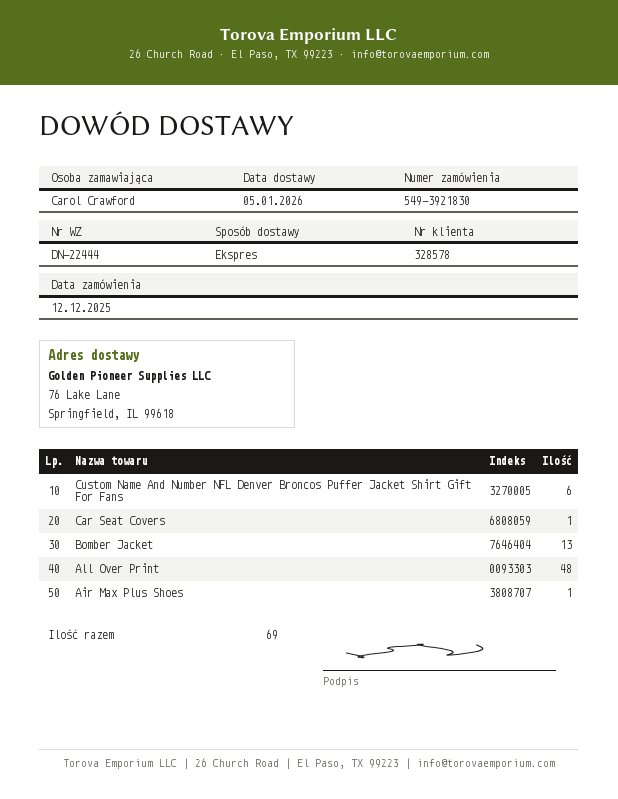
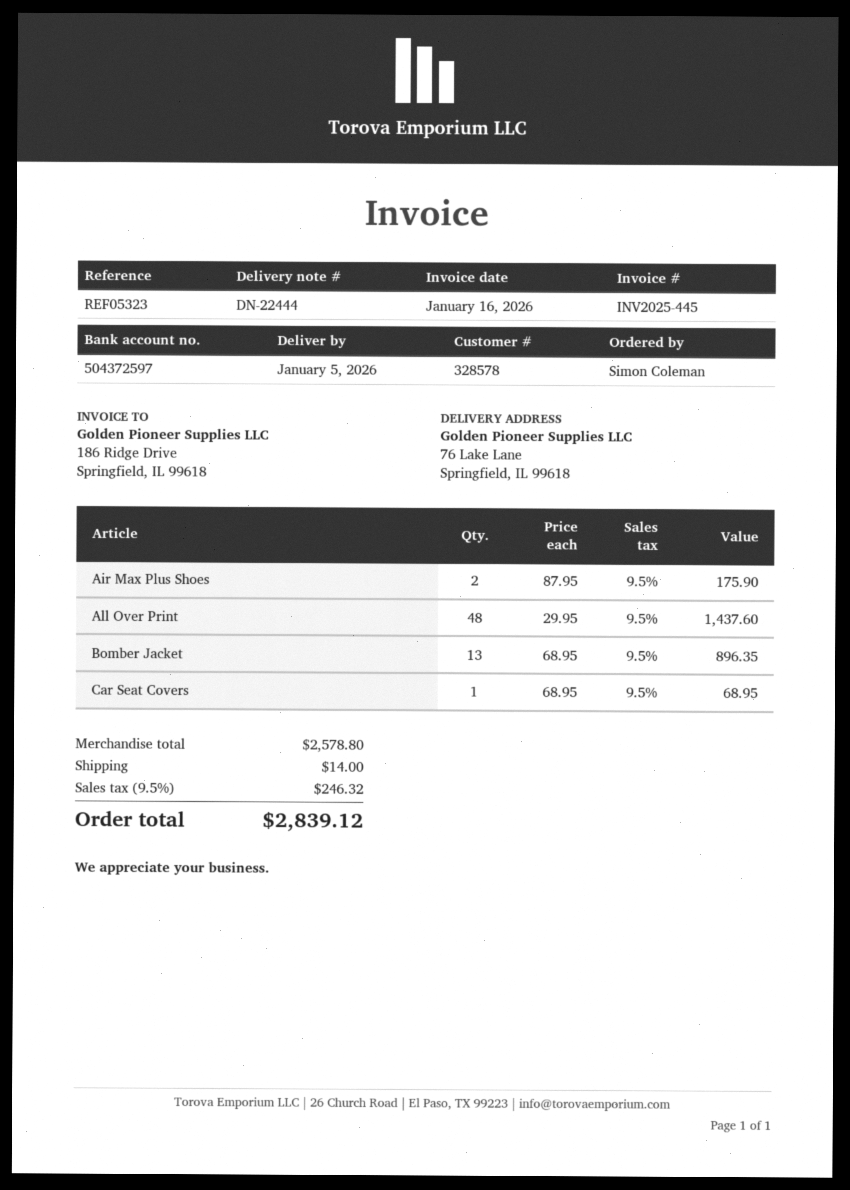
ordered by: Carol Crawford -> Simon Coleman
Custom Name And Number NFL Denver Broncos Puffer Jacket Shirt Gift For Fans: 6 -> none
Air Max Plus Shoes: 1 -> 2

